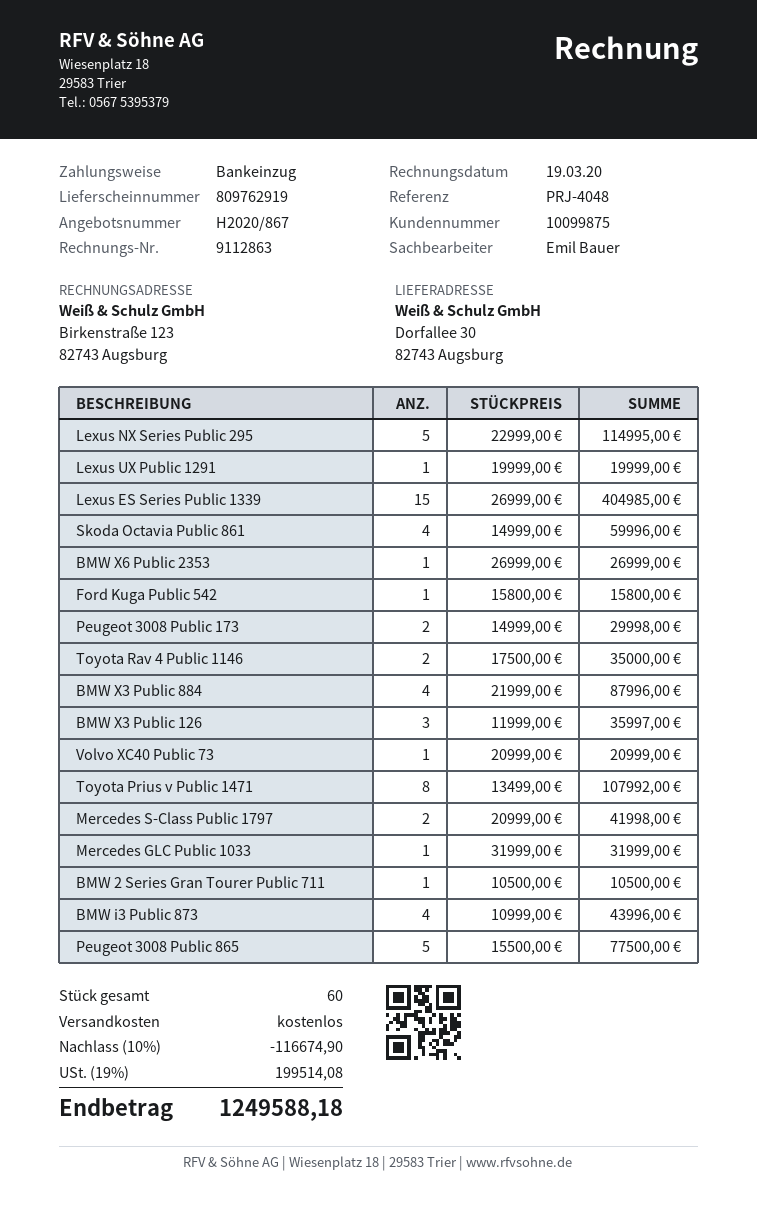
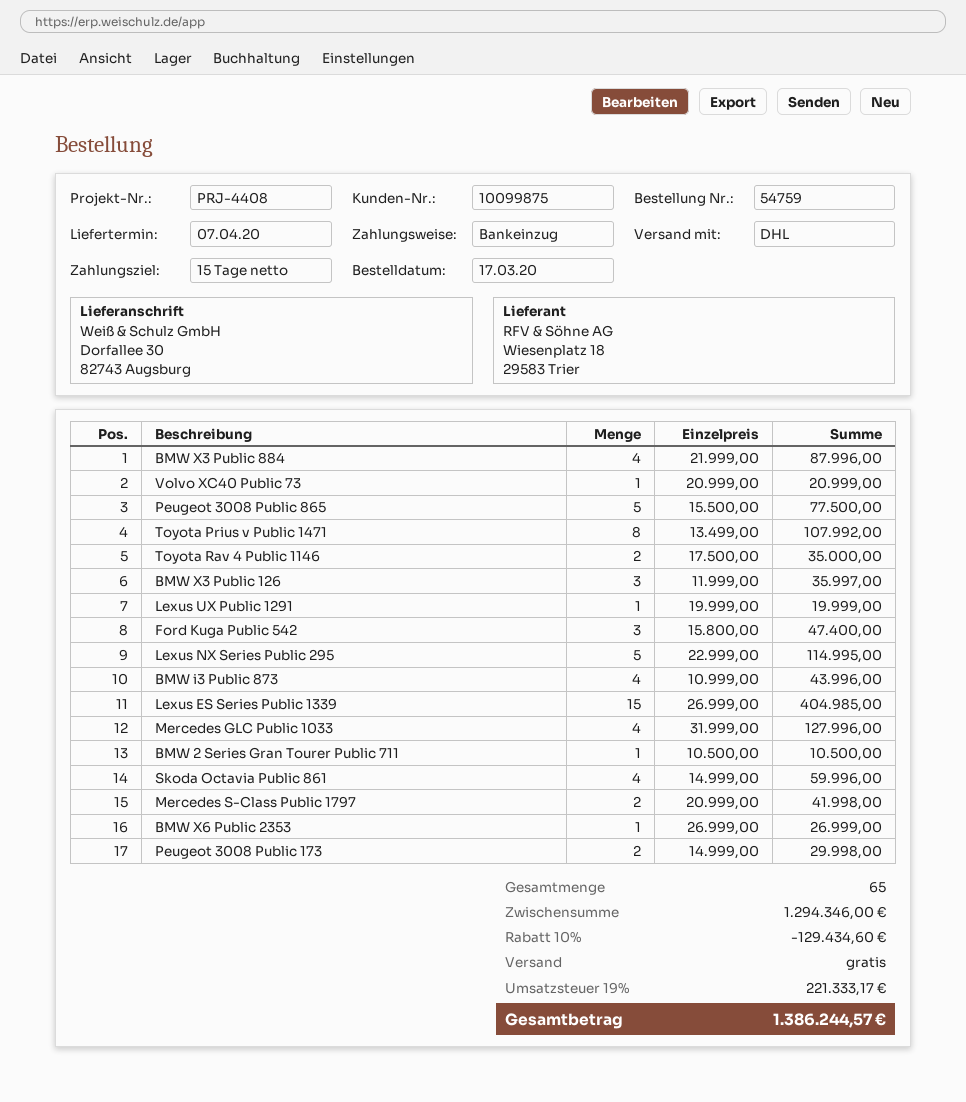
reference: PRJ-4048 -> PRJ-4408
Ford Kuga Public 542: 1 x 15800.00 = 15800.00 -> 3 x 15800.00 = 47400.00
Mercedes GLC Public 1033: 1 x 31999.00 = 31999.00 -> 4 x 31999.00 = 127996.00
total quantity: 60 -> 65
discount: 10% = 116674.90 -> 10% = 129434.60
tax: 19% = 199514.08 -> 19% = 221333.17
total: 1249588.18 -> 1386244.57

